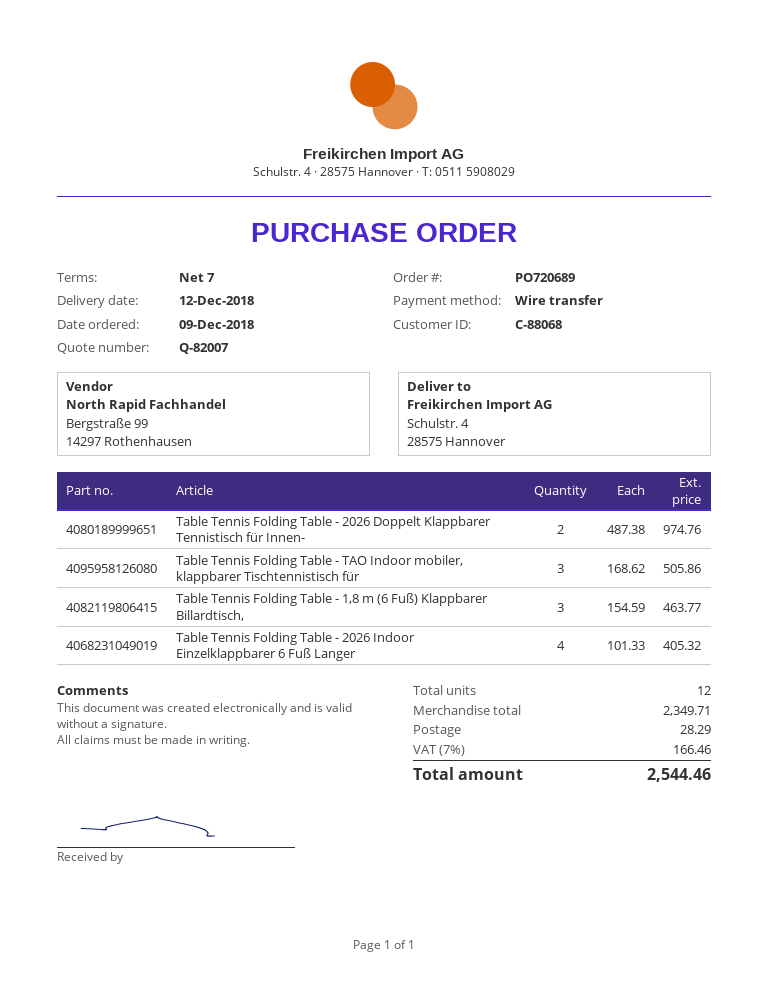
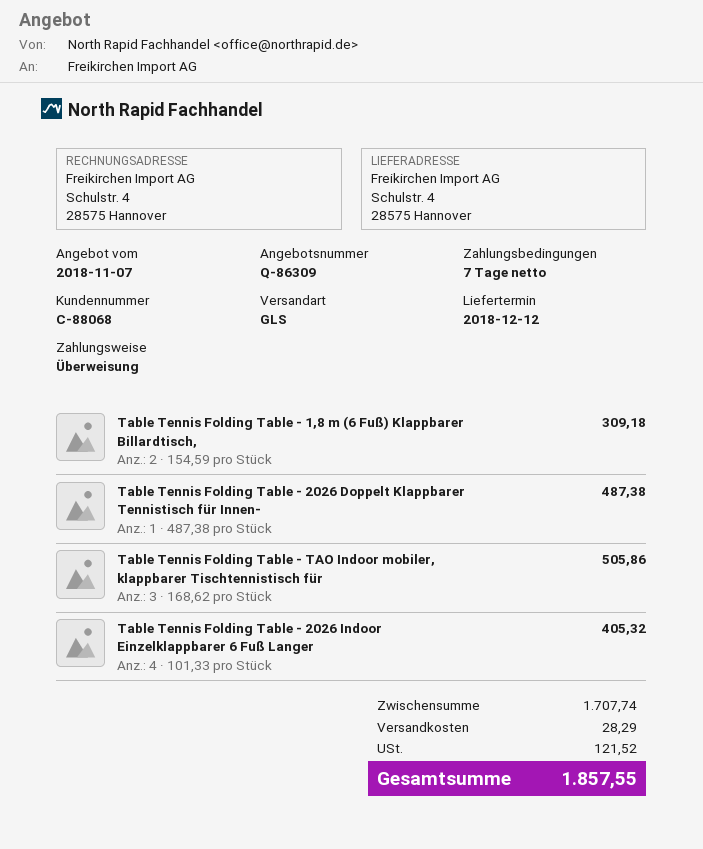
quote number: Q-82007 -> Q-86309
Table Tennis Folding Table - 2026 Doppelt Klappbarer Tennistisch für Innen-: 2 x 487.38 = 974.76 -> 1 x 487.38 = 487.38
Table Tennis Folding Table - 1,8 m (6 Fuß) Klappbarer Billardtisch,: 3 x 154.59 = 463.77 -> 2 x 154.59 = 309.18
subtotal: 2349.71 -> 1707.74
tax: 166.46 -> 121.52
total: 2544.46 -> 1857.55

